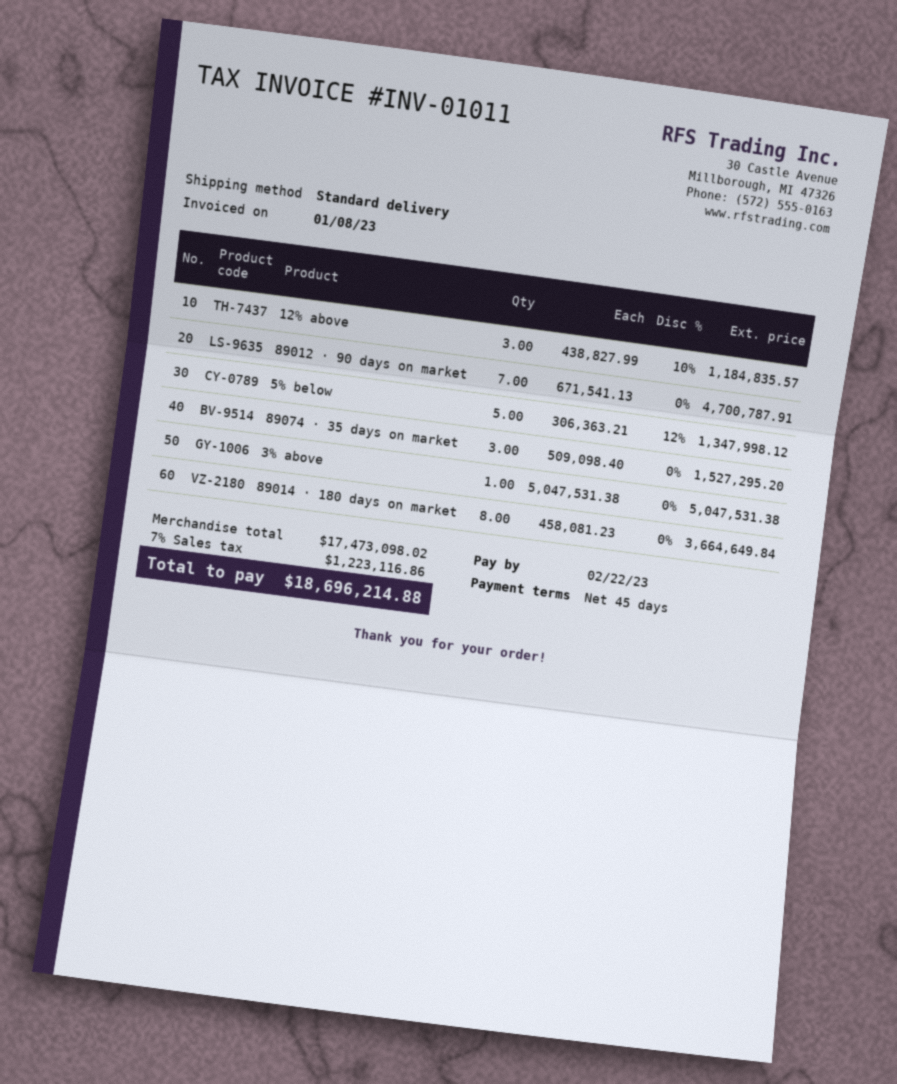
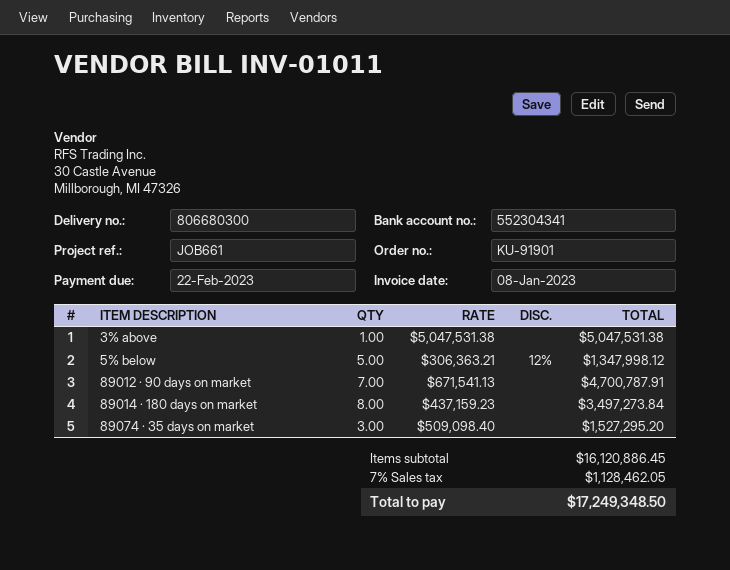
12% above: 3 x 438827.99 - 10% = 1184835.57 -> none
89014 · 180 days on market: 8 x 458081.23 = 3664649.84 -> 8 x 437159.23 = 3497273.84
subtotal: 17473098.02 -> 16120886.45
tax: 7% = 1223116.86 -> 7% = 1128462.05
total: 18696214.88 -> 17249348.50

